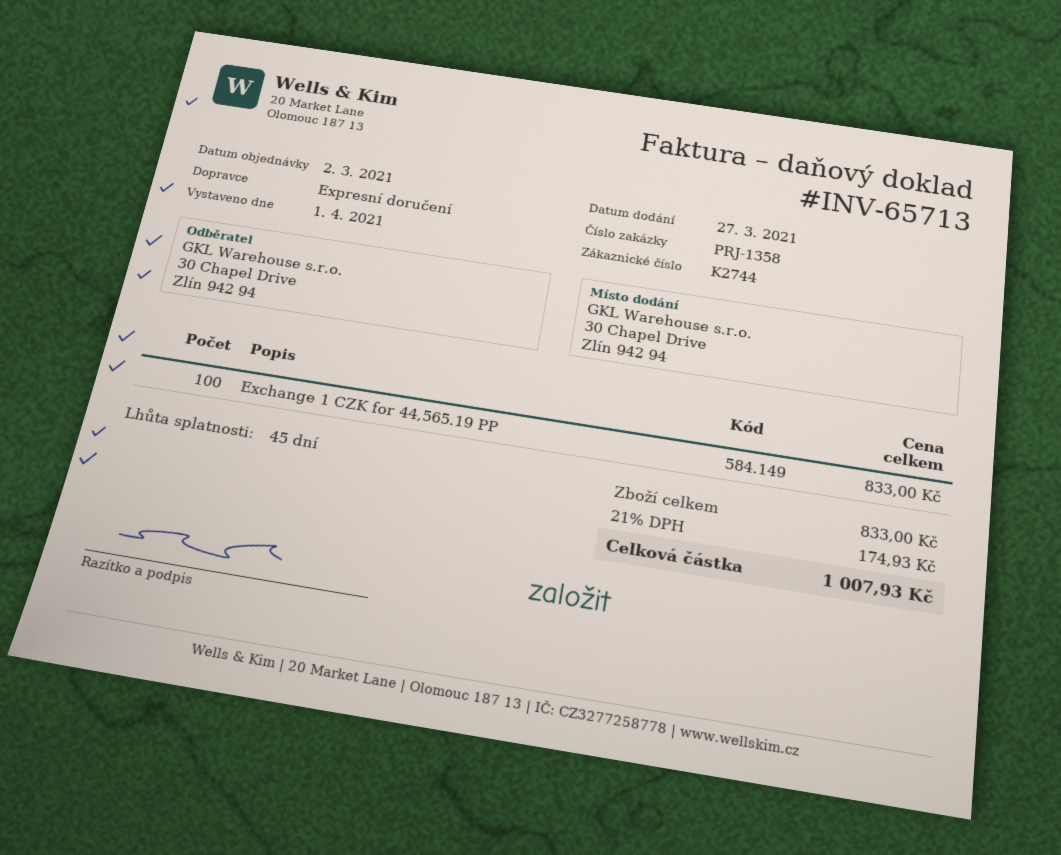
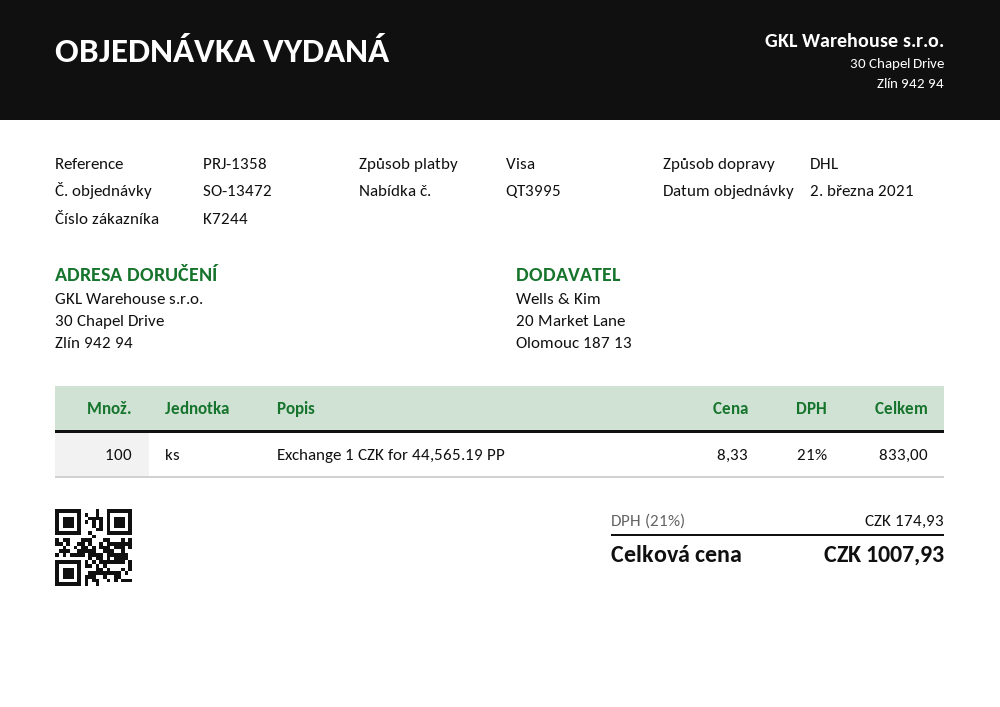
customer number: K2744 -> K7244
shipping method: express -> DHL

